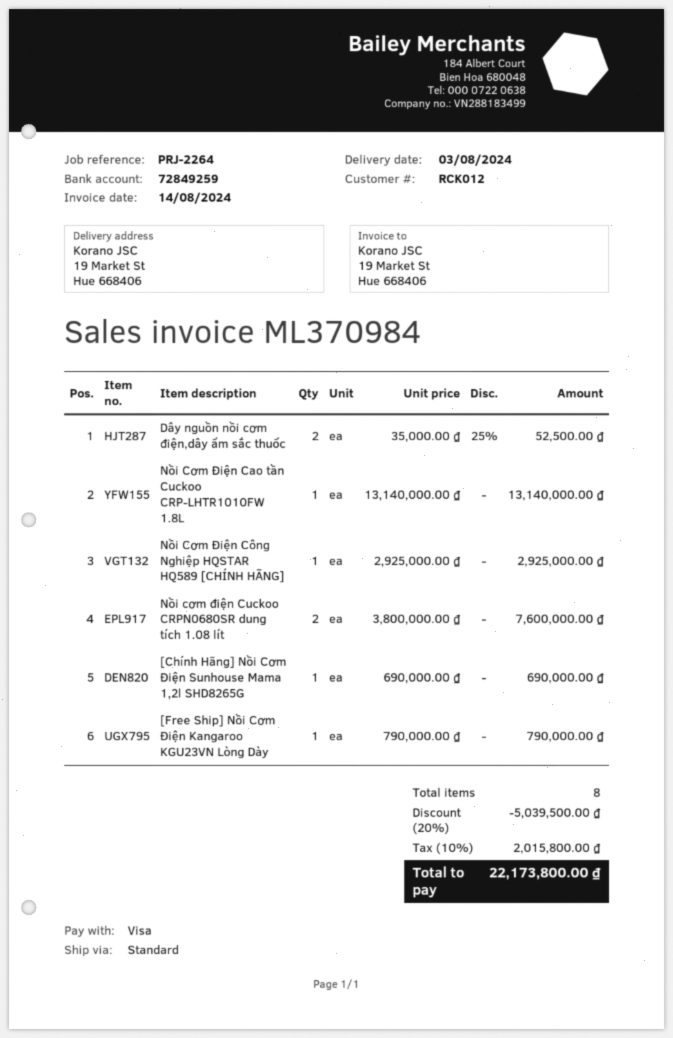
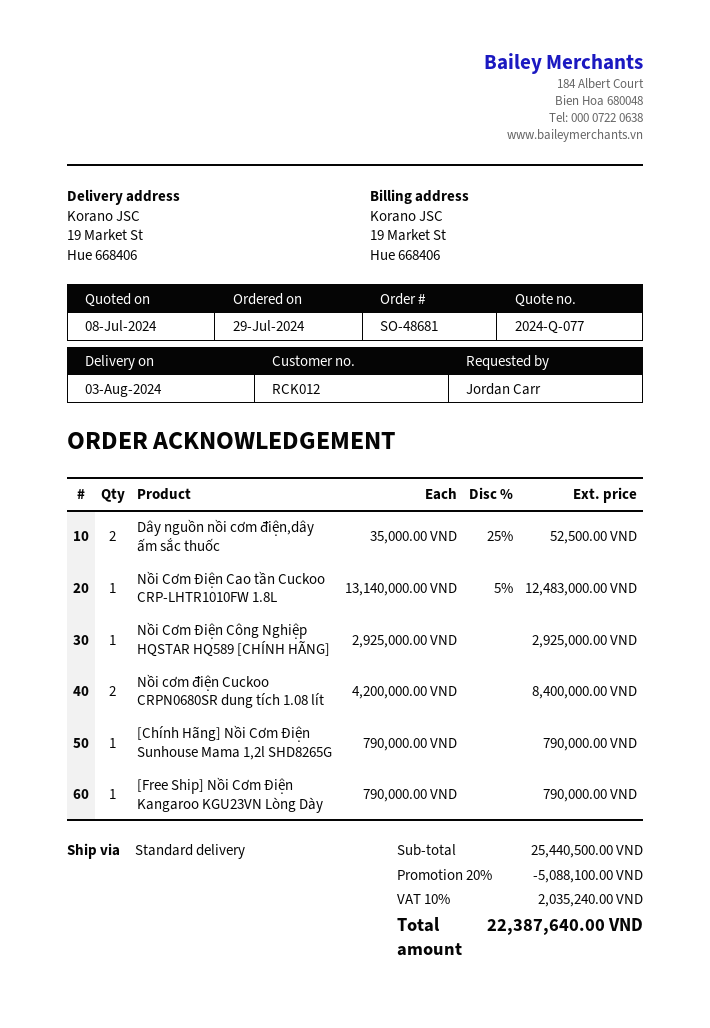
Nồi Cơm Điện Cao tần Cuckoo CRP-LHTR1010FW 1.8L: 1 x 13140000.00 = 13140000.00 -> 1 x 13140000.00 - 5% = 12483000.00
Nồi cơm điện Cuckoo CRPN0680SR dung tích 1.08 lít: 2 x 3800000.00 = 7600000.00 -> 2 x 4200000.00 = 8400000.00
[Chính Hãng] Nồi Cơm Điện Sunhouse Mama 1,2l SHD8265G: 1 x 690000.00 = 690000.00 -> 1 x 790000.00 = 790000.00
discount: 20% = 5039500.00 -> 20% = 5088100.00
tax: 10% = 2015800.00 -> 10% = 2035240.00
total: 22173800.00 -> 22387640.00

